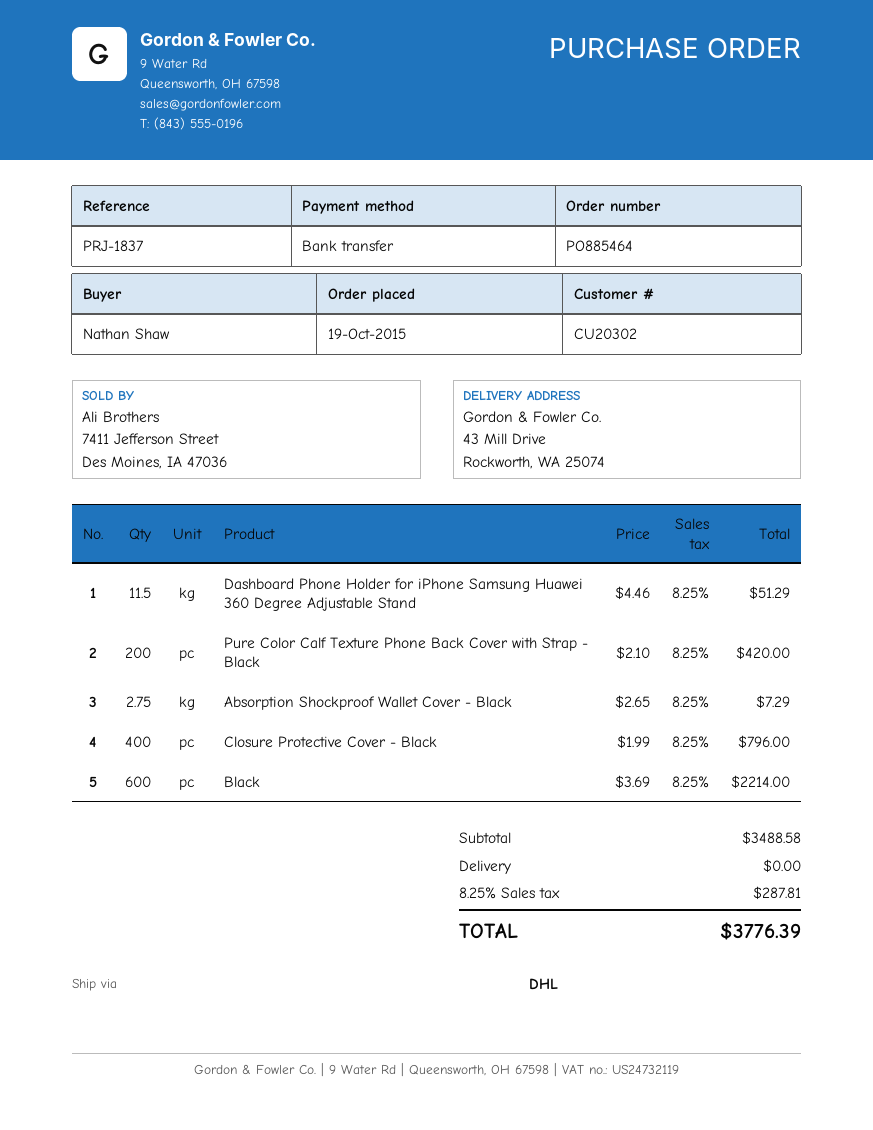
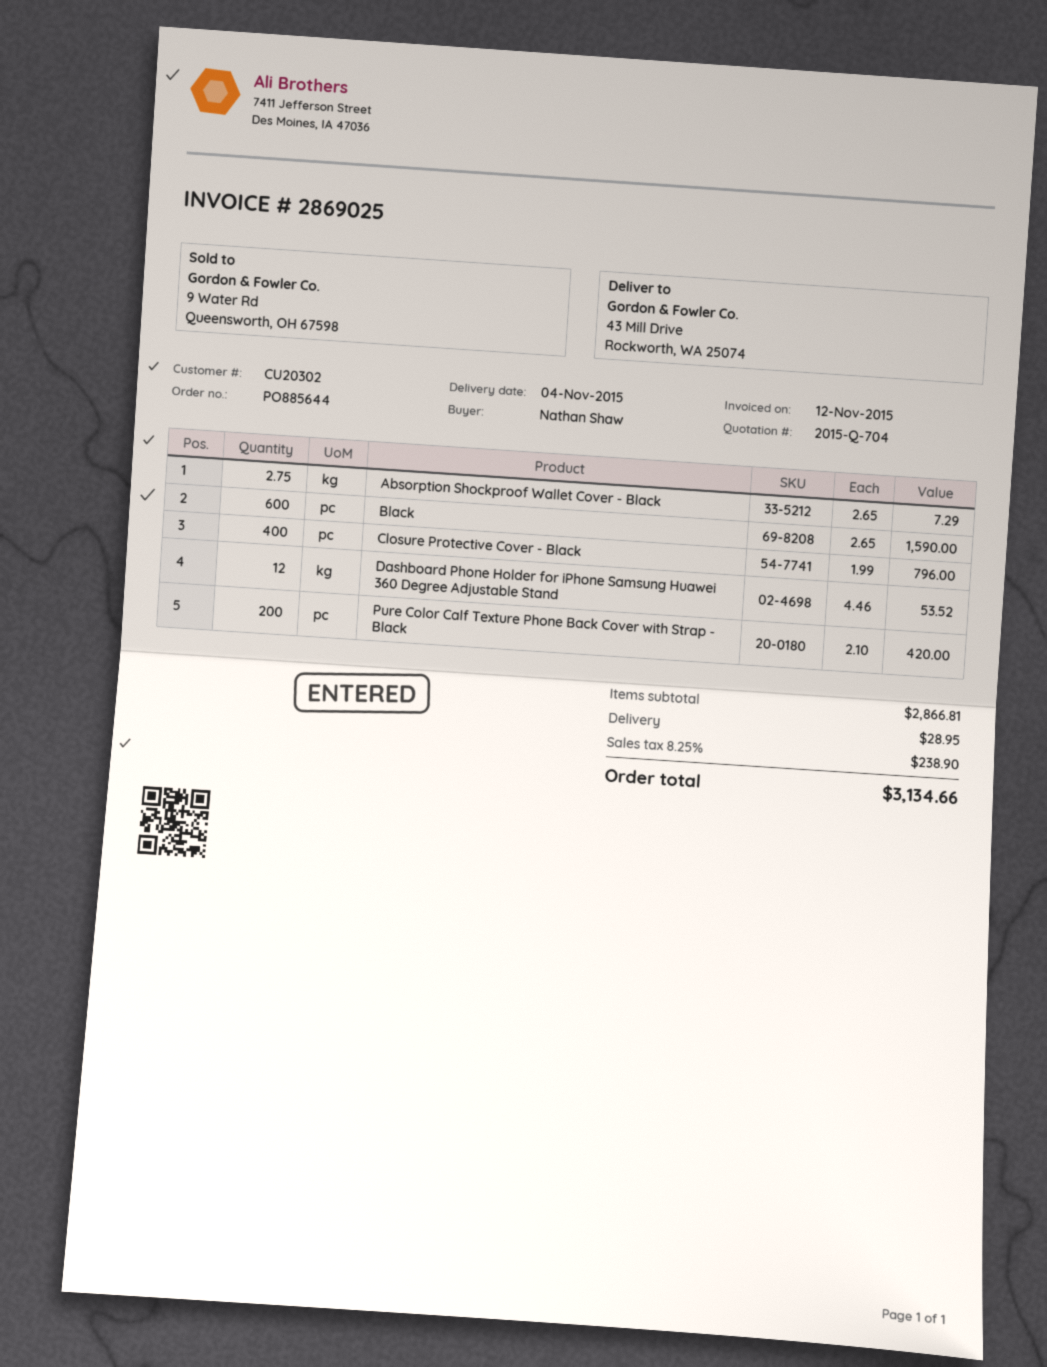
order number: PO885464 -> PO885644
Dashboard Phone Holder for iPhone Samsung Huawei 360 Degree Adjustable Stand: 11.5 x 4.46 = 51.29 -> 12 x 4.46 = 53.52
Black: 600 x 3.69 = 2214.00 -> 600 x 2.65 = 1590.00
subtotal: 3488.58 -> 2866.81
shipping: 0.00 -> 28.95
tax: 8.25% = 287.81 -> 8.25% = 238.90
total: 3776.39 -> 3134.66

